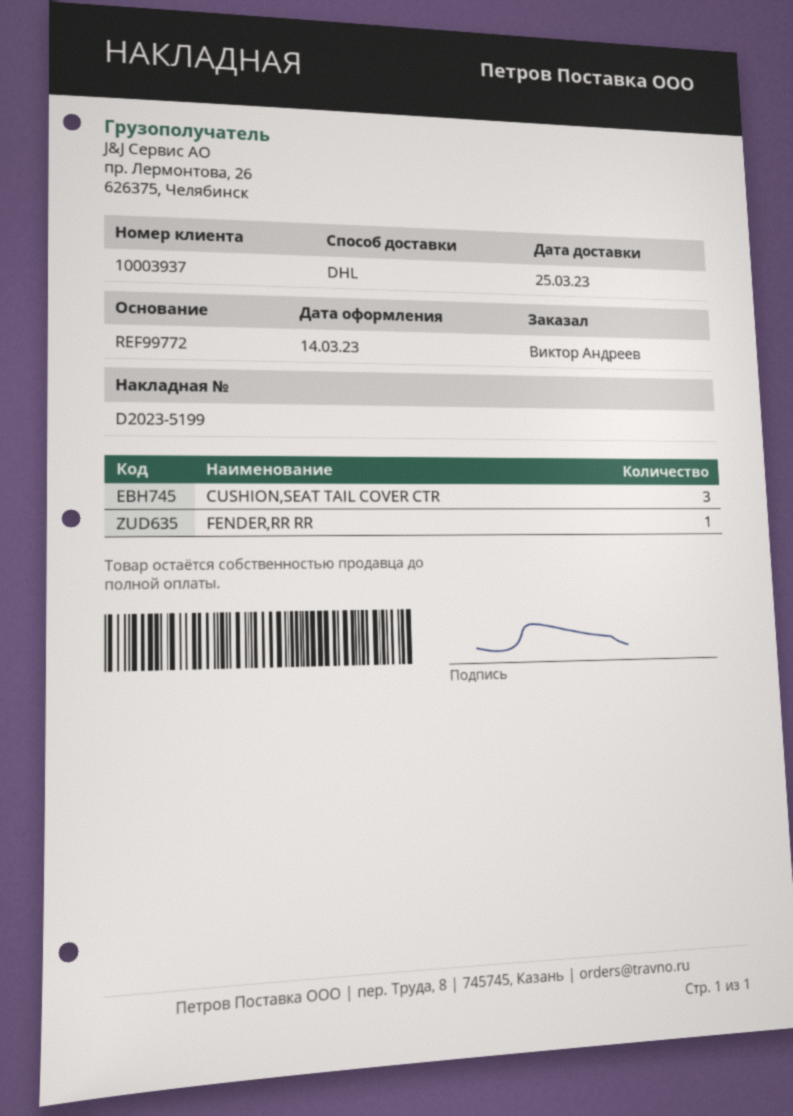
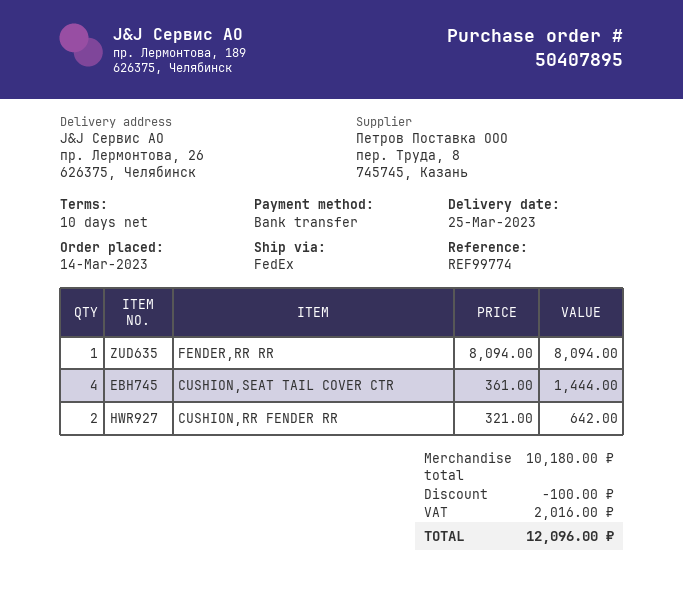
reference: REF99772 -> REF99774
shipping method: DHL -> FedEx
CUSHION,SEAT TAIL COVER CTR: 3 -> 4
CUSHION,RR FENDER RR: none -> 2

